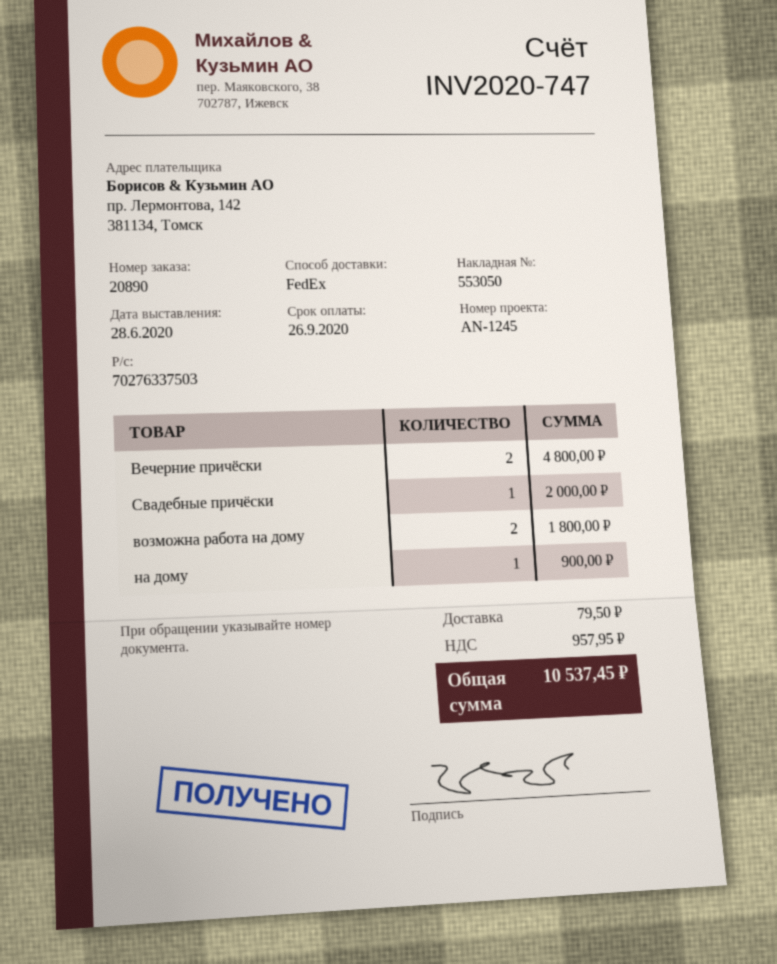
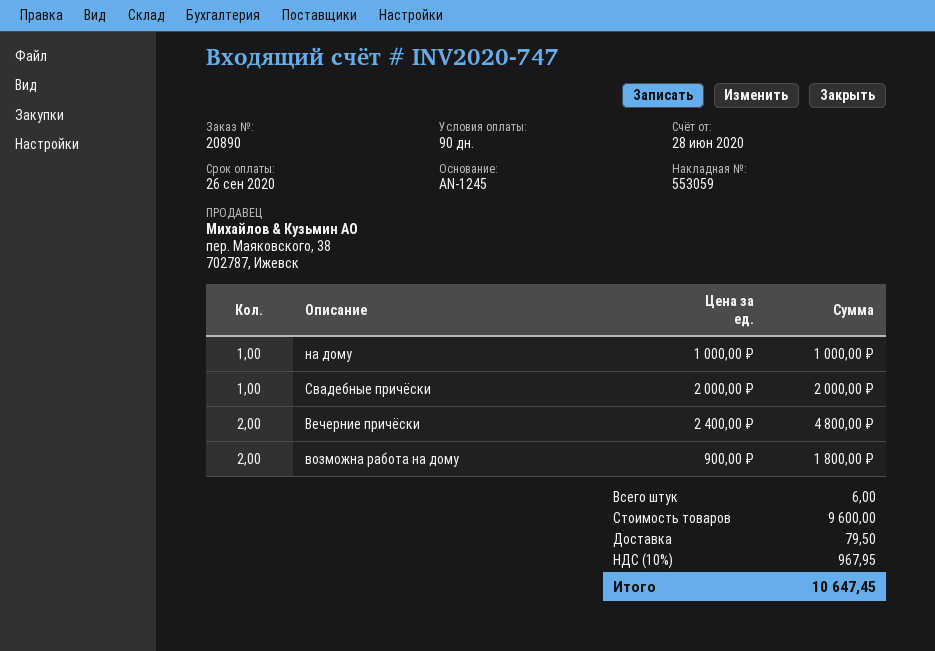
delivery note number: 553050 -> 553059
на дому: 1 for 900.00 -> 1 for 1000.00
tax: 957.95 -> 967.95
total: 10537.45 -> 10647.45

